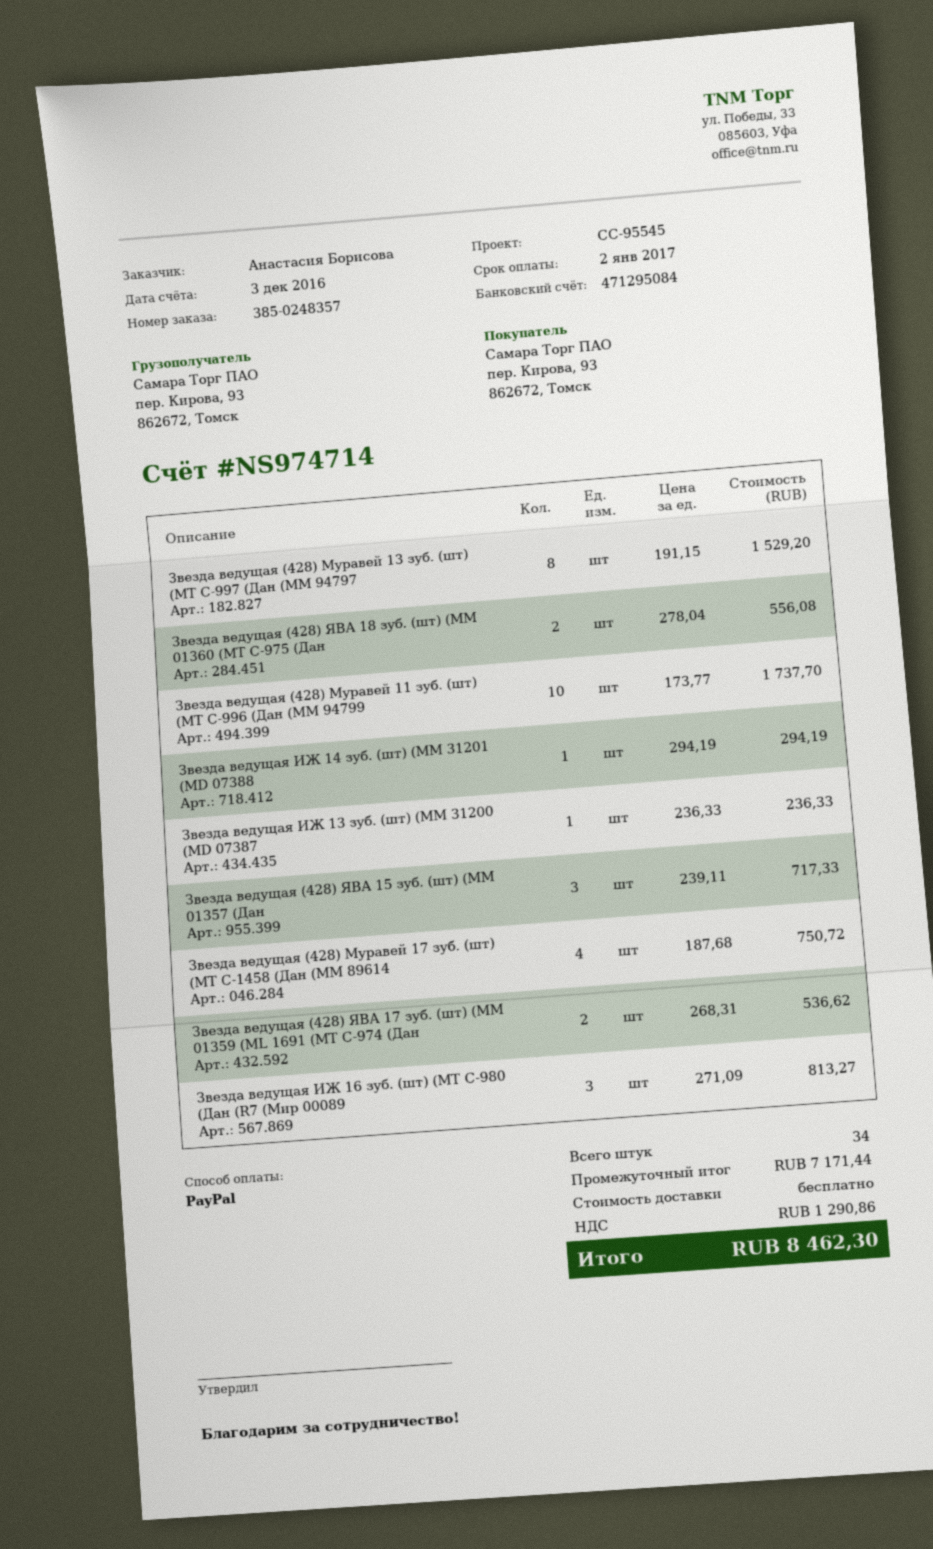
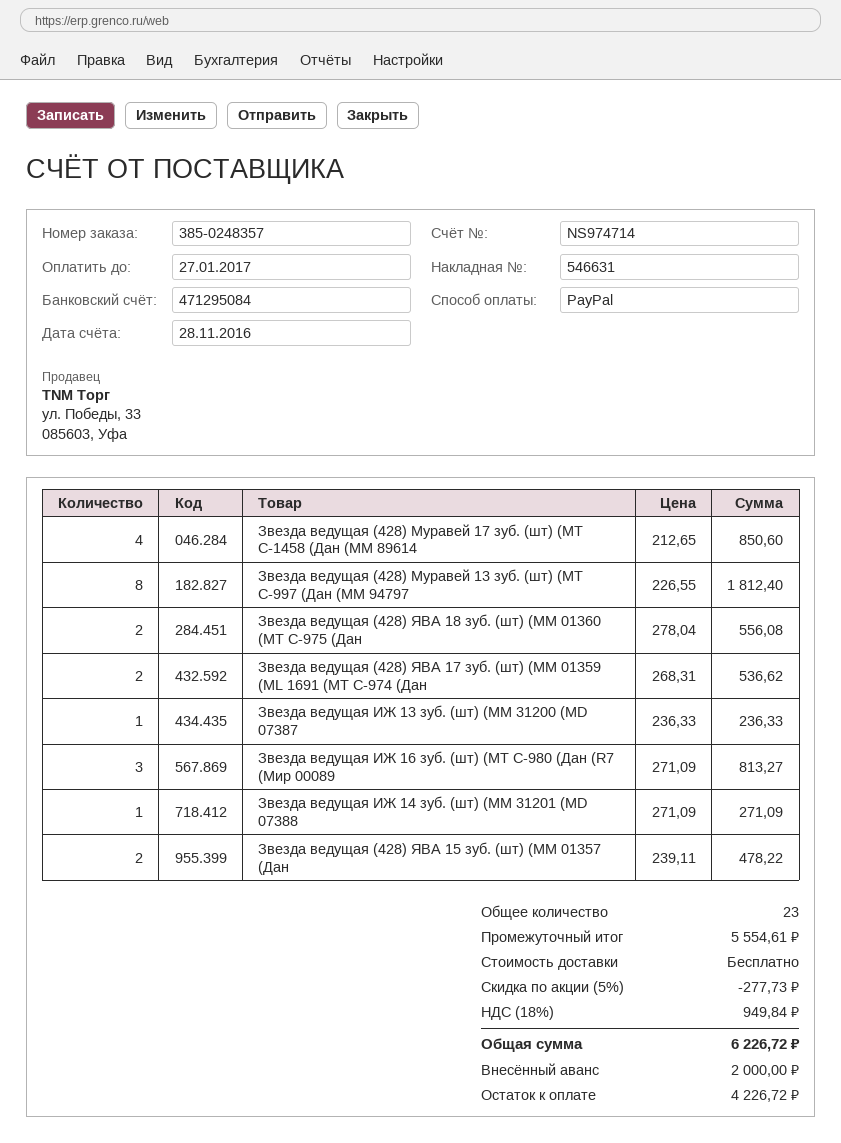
invoice date: 2016-12-03 -> 2016-11-28
due date: 2017-01-02 -> 2017-01-27
Звезда ведущая (428) Муравей 13 зуб. (шт) (MT C-997 (Дан (MM 94797: 8 x 191.15 = 1529.20 -> 8 x 226.55 = 1812.40
Звезда ведущая (428) Муравей 11 зуб. (шт) (MT C-996 (Дан (MM 94799: 10 x 173.77 = 1737.70 -> none
Звезда ведущая ИЖ 14 зуб. (шт) (MM 31201 (MD 07388: 1 x 294.19 = 294.19 -> 1 x 271.09 = 271.09
Звезда ведущая (428) ЯВА 15 зуб. (шт) (MM 01357 (Дан: 3 x 239.11 = 717.33 -> 2 x 239.11 = 478.22
Звезда ведущая (428) Муравей 17 зуб. (шт) (MT C-1458 (Дан (MM 89614: 4 x 187.68 = 750.72 -> 4 x 212.65 = 850.60
total quantity: 34 -> 23
subtotal: 7171.44 -> 5554.61
discount: none -> 5% = 277.73
tax: 1290.86 -> 949.84
total: 8462.30 -> 6226.72

